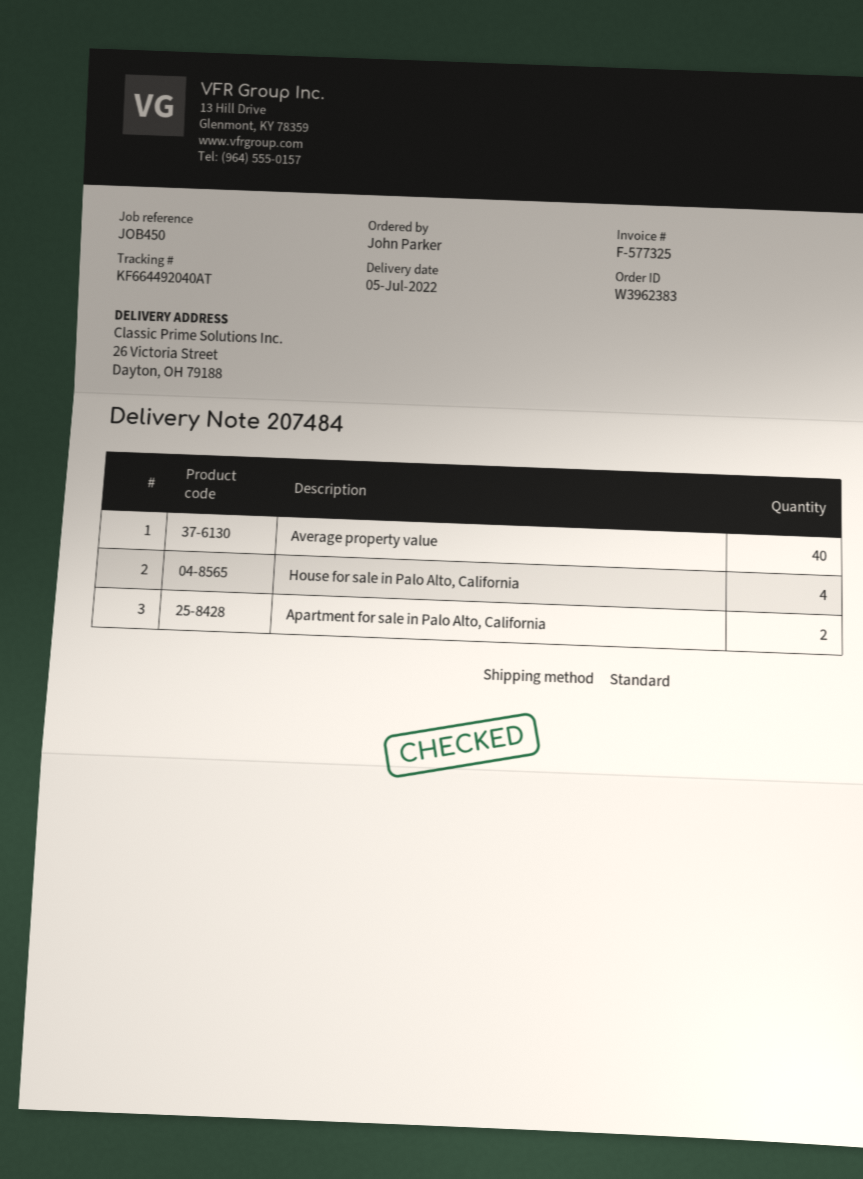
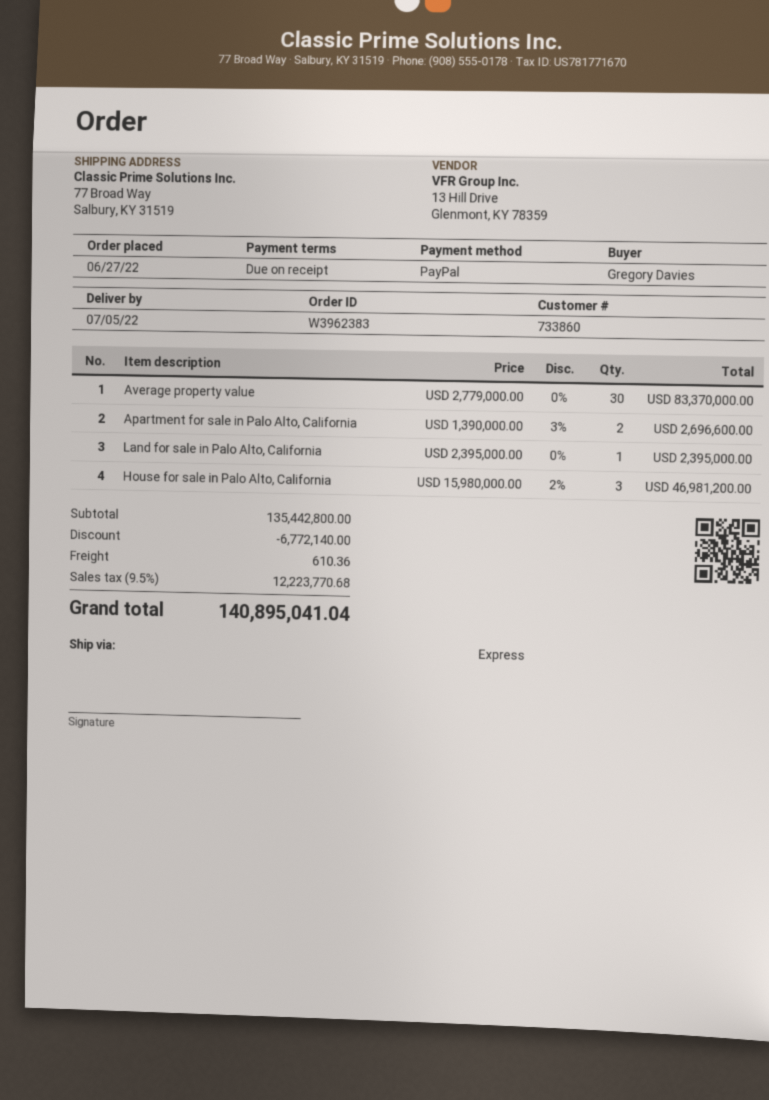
ordered by: John Parker -> Gregory Davies
shipping method: standard -> express
ship to: 26 Victoria Street, Dayton, OH 79188 -> 77 Broad Way, Salbury, KY 31519
Average property value: 40 -> 30
House for sale in Palo Alto, California: 4 -> 3
Land for sale in Palo Alto, California: none -> 1

